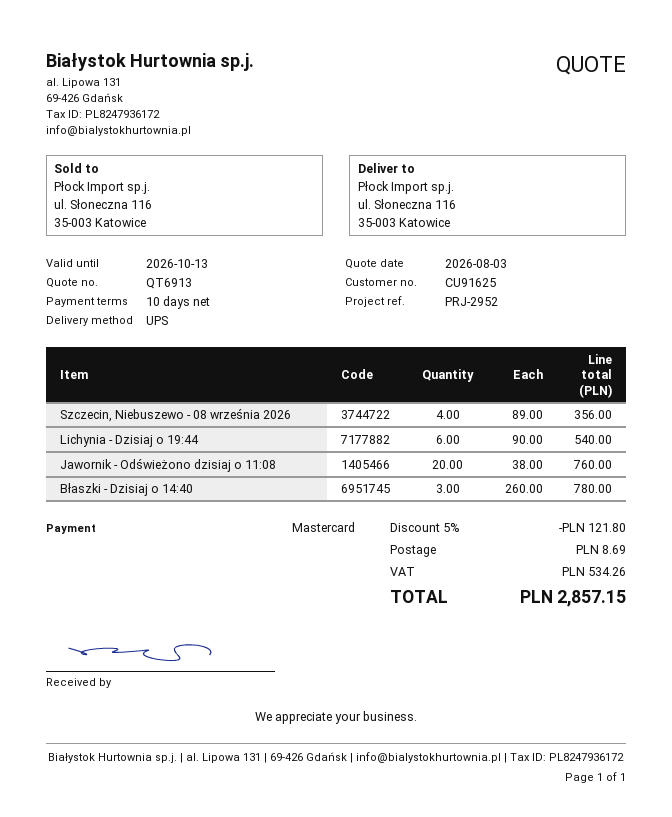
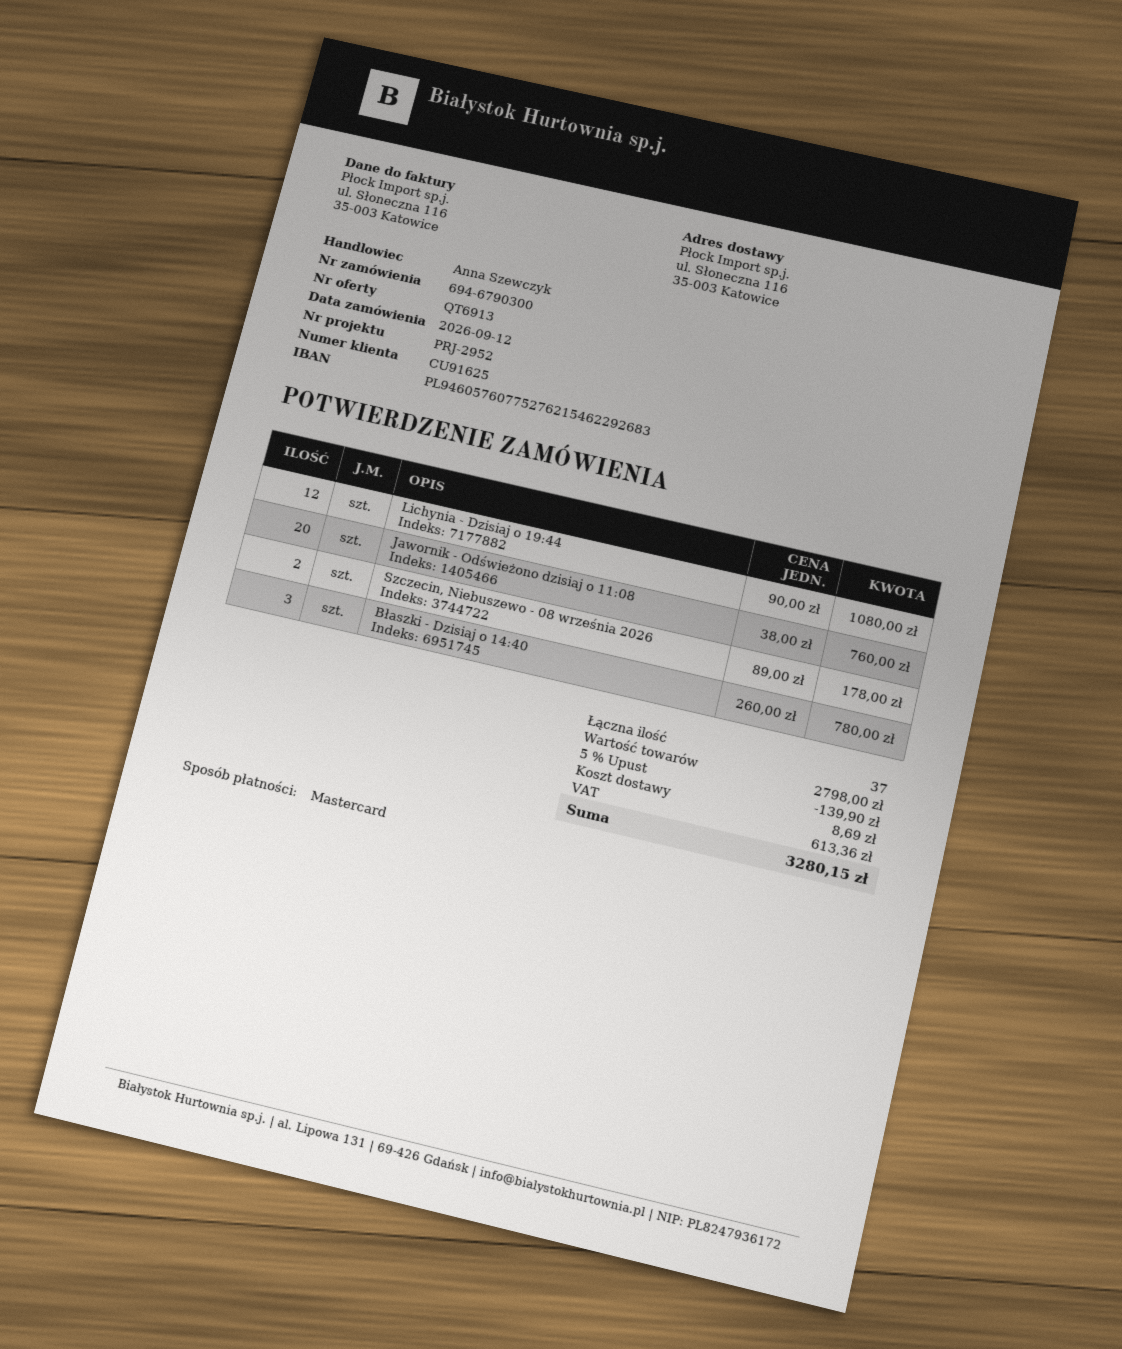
Szczecin, Niebuszewo - 08 września 2026: 4 x 89.00 = 356.00 -> 2 x 89.00 = 178.00
Lichynia - Dzisiaj o 19:44: 6 x 90.00 = 540.00 -> 12 x 90.00 = 1080.00
discount: 5% = 121.80 -> 5% = 139.90
tax: 534.26 -> 613.36
total: 2857.15 -> 3280.15

